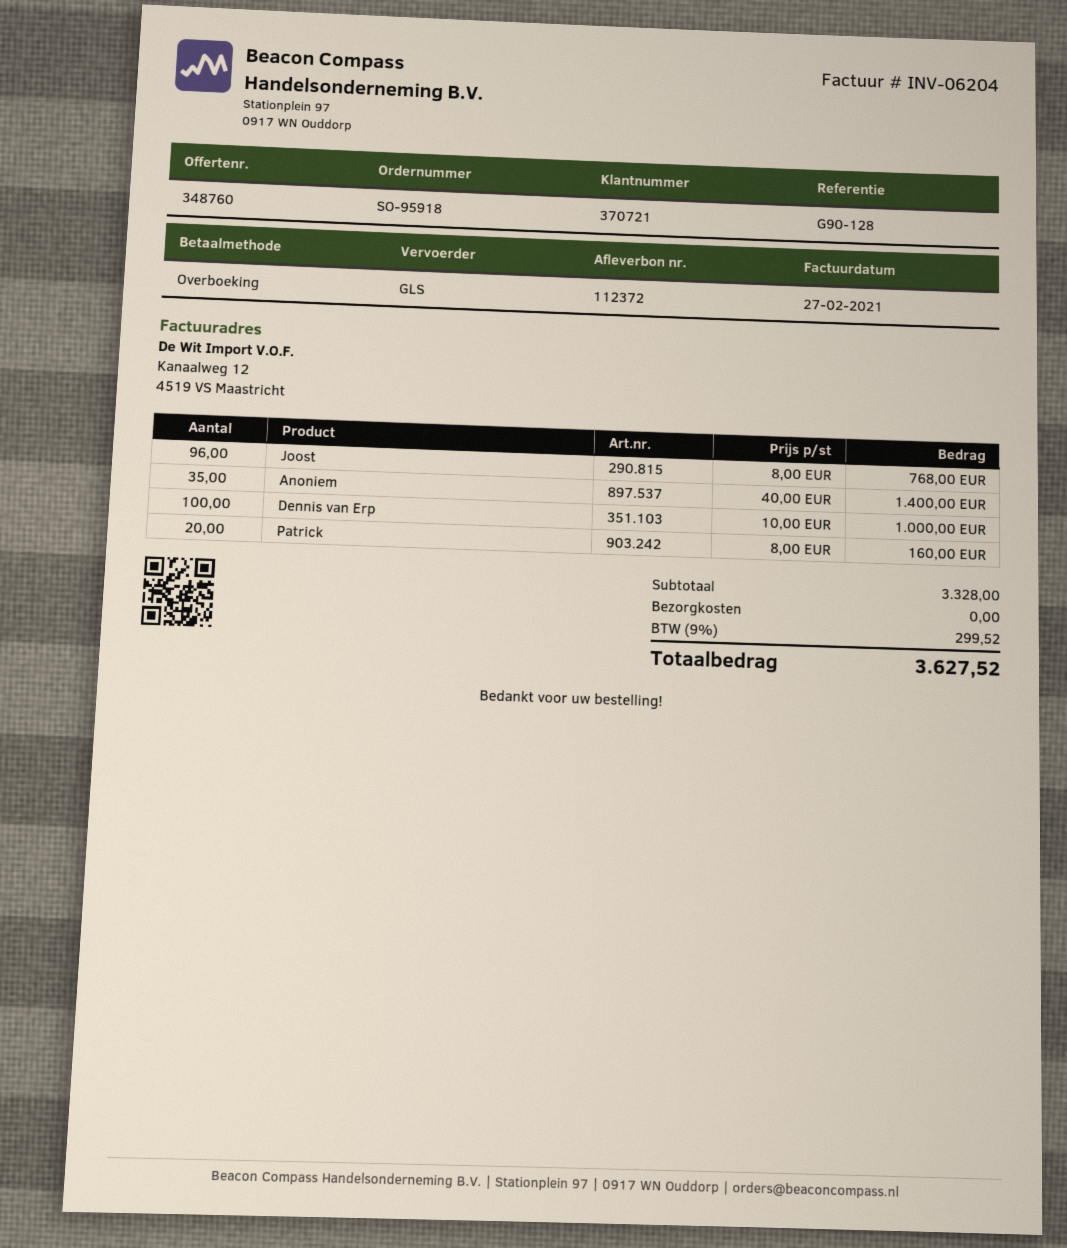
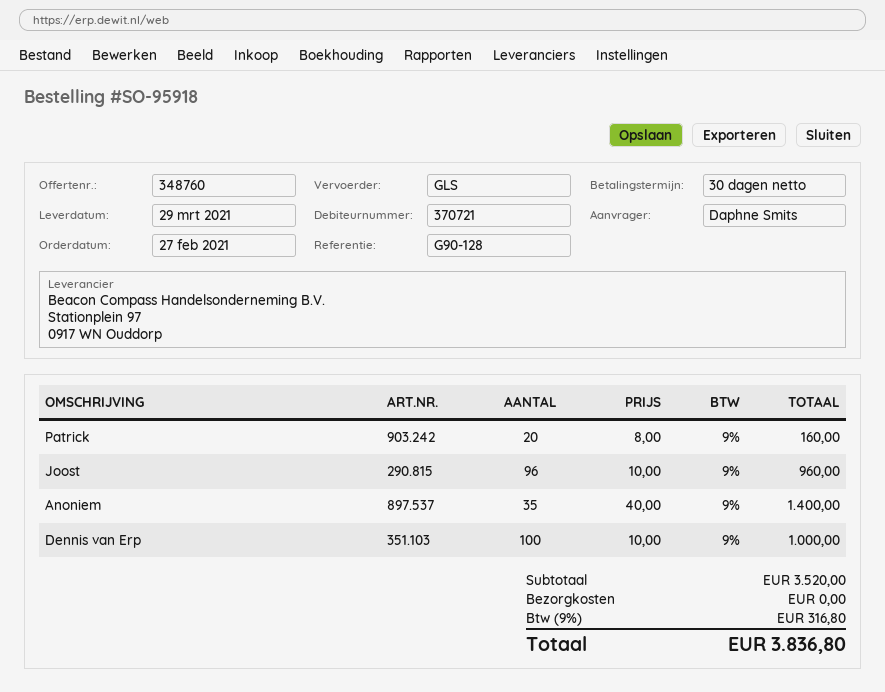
Joost: 96 x 8.00 = 768.00 -> 96 x 10.00 = 960.00
subtotal: 3328.00 -> 3520.00
tax: 9% = 299.52 -> 9% = 316.80
total: 3627.52 -> 3836.80

